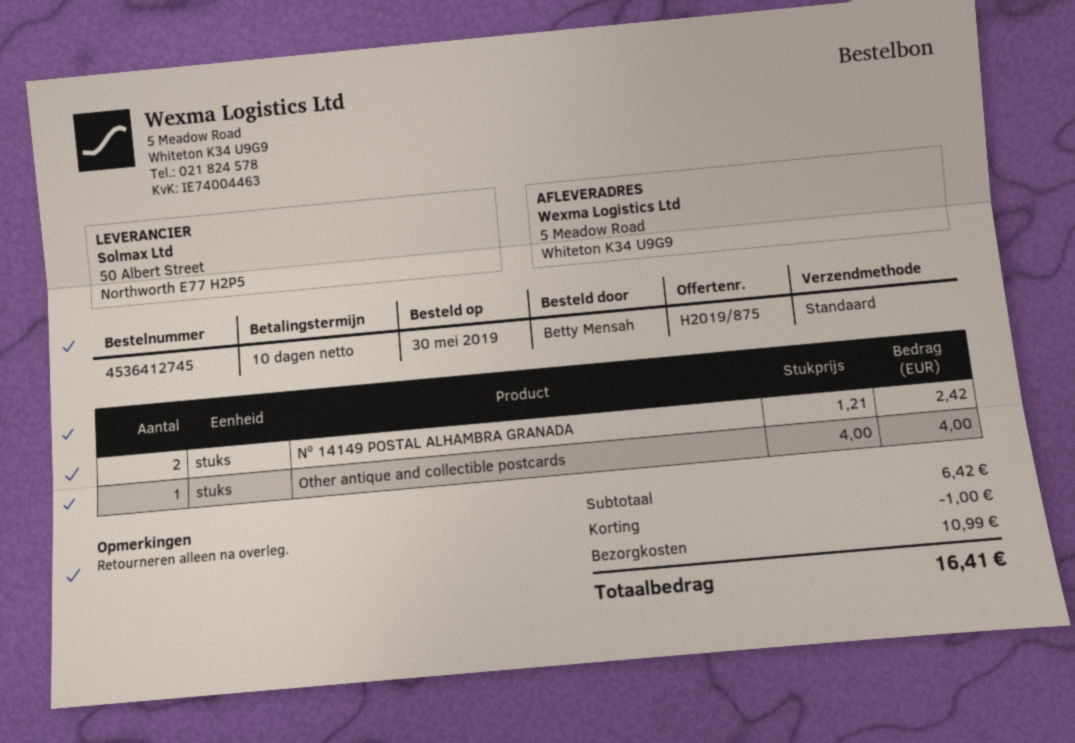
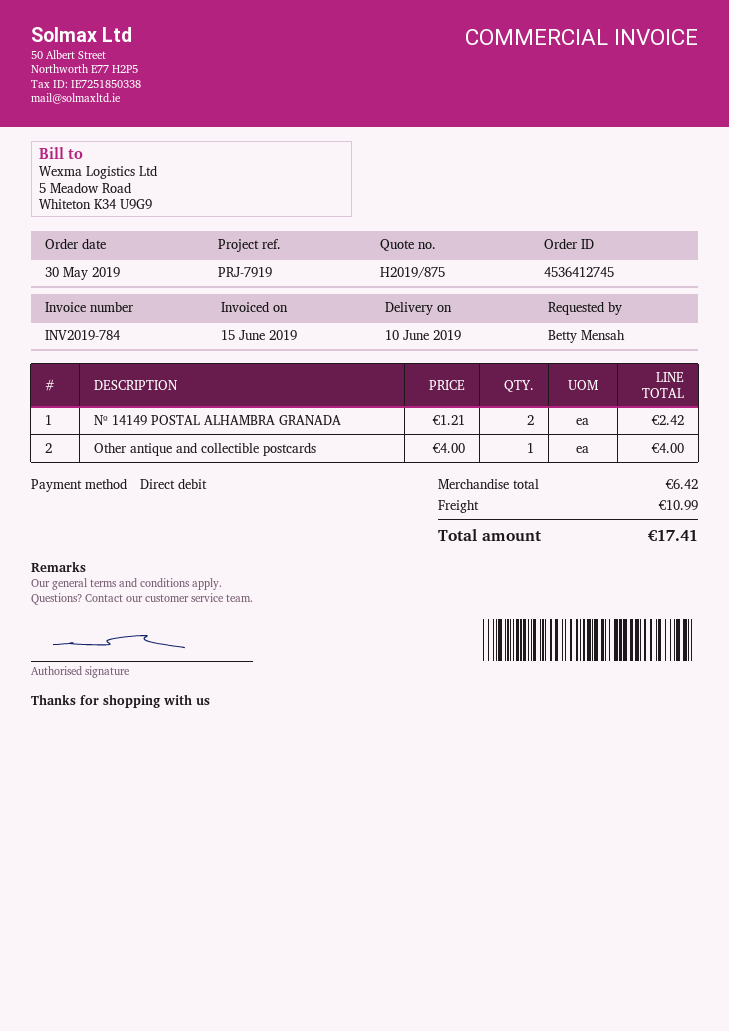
discount: 1.00 -> none
total: 16.41 -> 17.41

